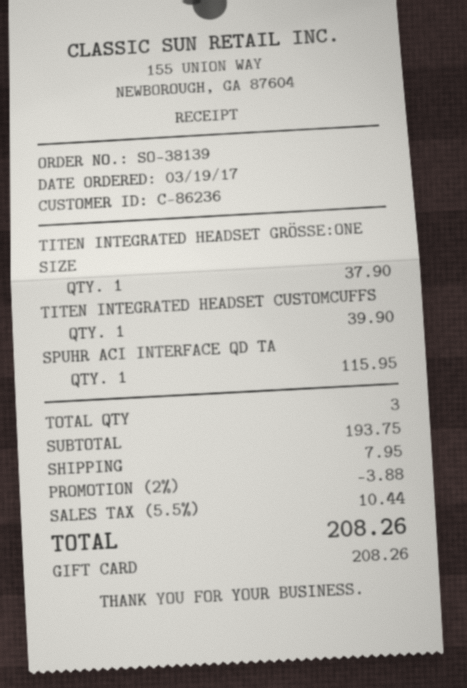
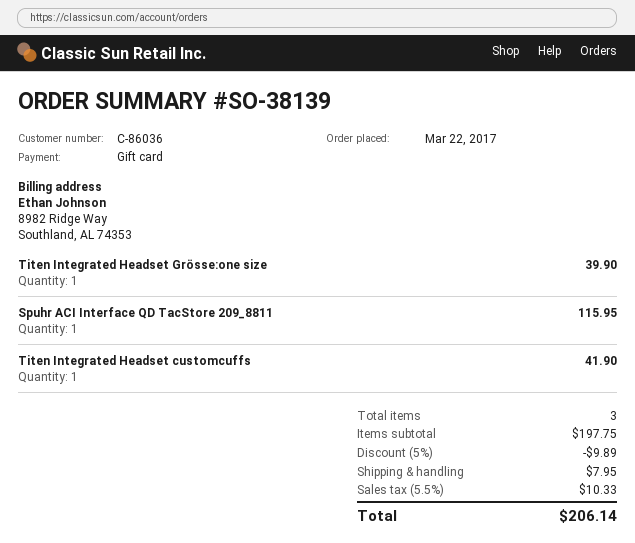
order date: 2017-03-19 -> 2017-03-22
customer number: C-86236 -> C-86036
TITEN INTEGRATED HEADSET GRÖSSE:ONE SIZE: 1 for 37.90 -> 1 for 39.90
TITEN INTEGRATED HEADSET CUSTOMCUFFS: 1 for 39.90 -> 1 for 41.90
subtotal: 193.75 -> 197.75
discount: 2% = 3.88 -> 5% = 9.89
tax: 5.5% = 10.44 -> 5.5% = 10.33
total: 208.26 -> 206.14

